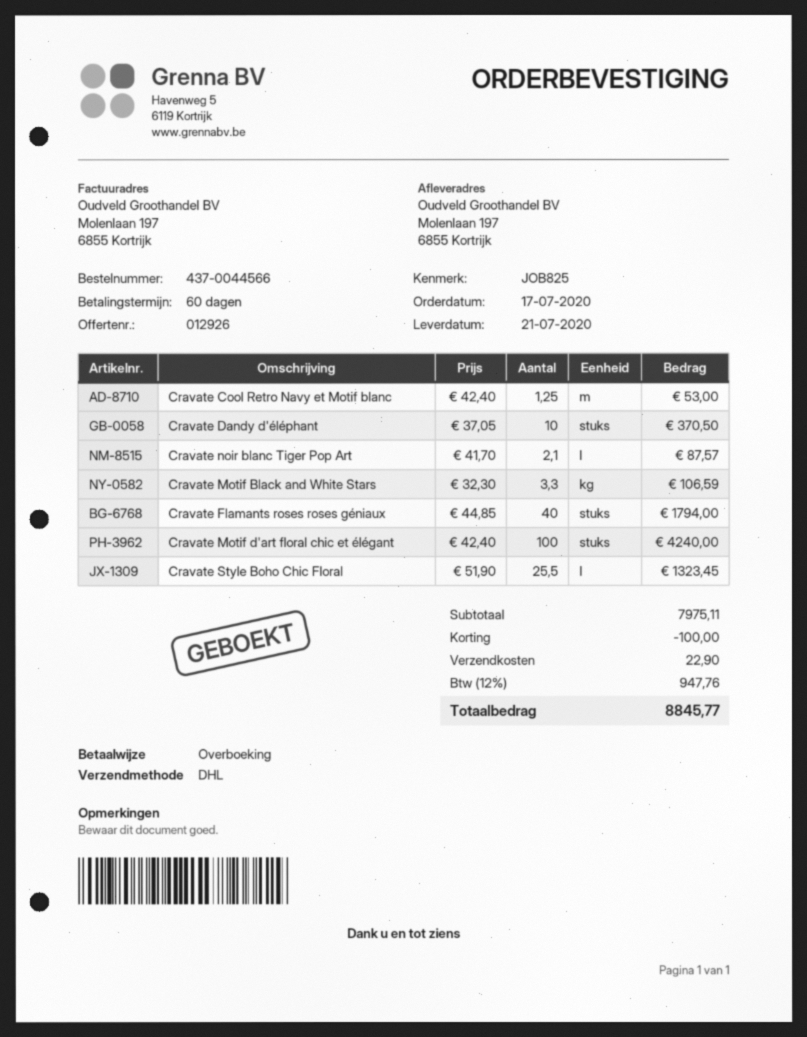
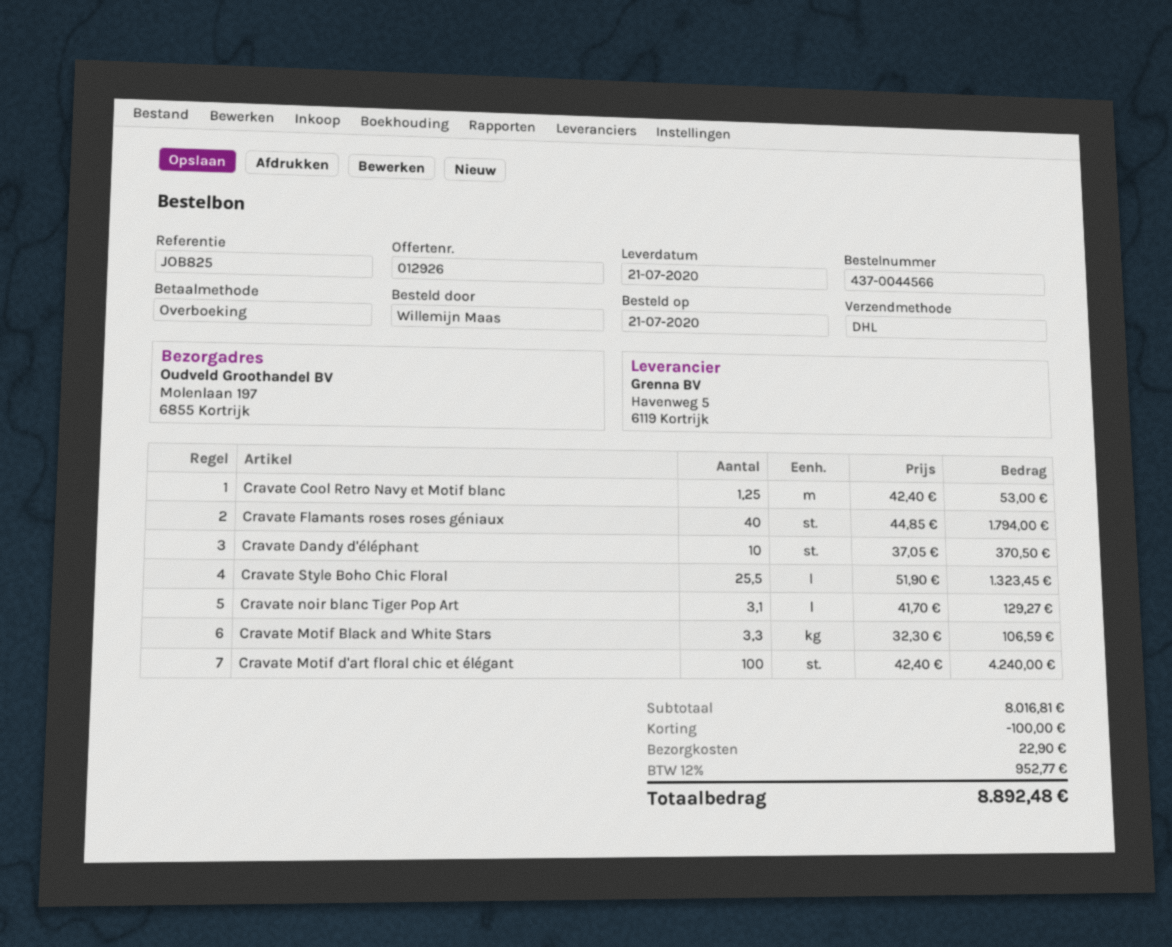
order date: 2020-07-17 -> 2020-07-21
Cravate noir blanc Tiger Pop Art: 2.1 x 41.70 = 87.57 -> 3.1 x 41.70 = 129.27
subtotal: 7975.11 -> 8016.81
tax: 12% = 947.76 -> 12% = 952.77
total: 8845.77 -> 8892.48

